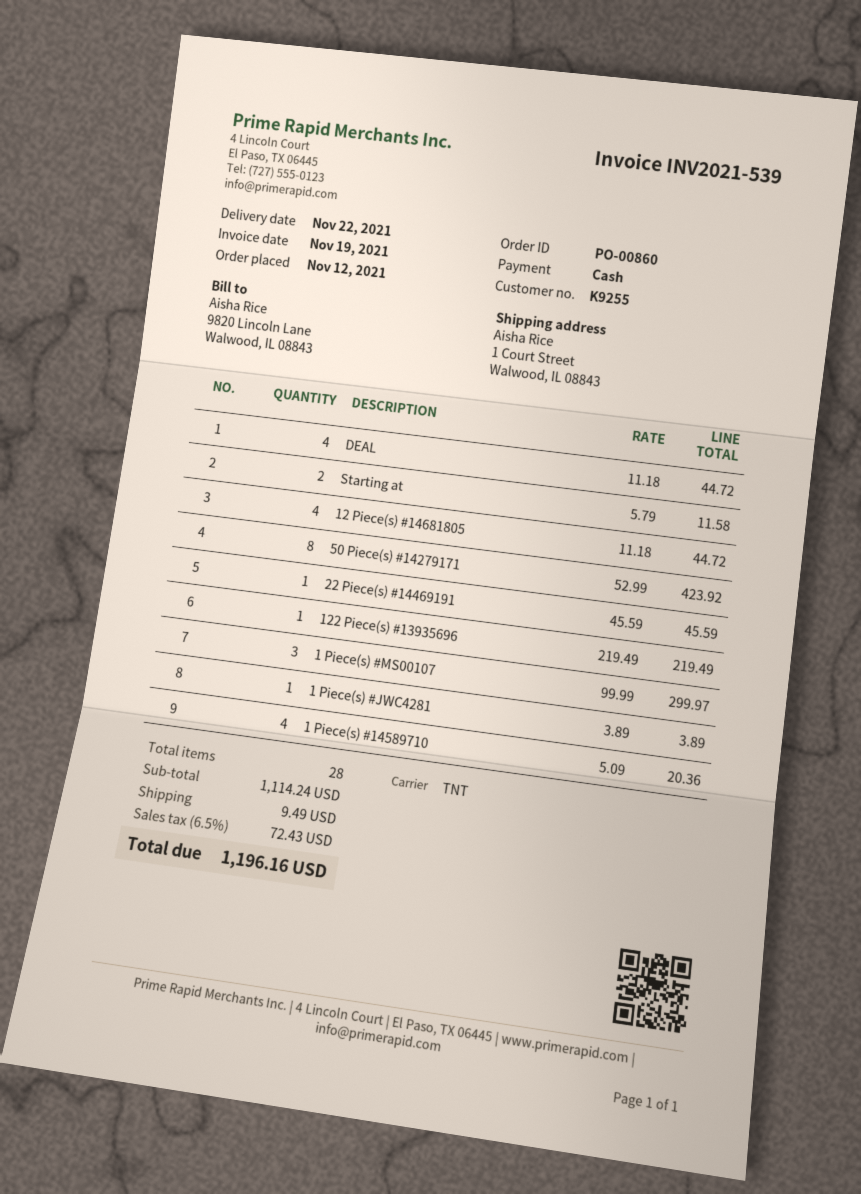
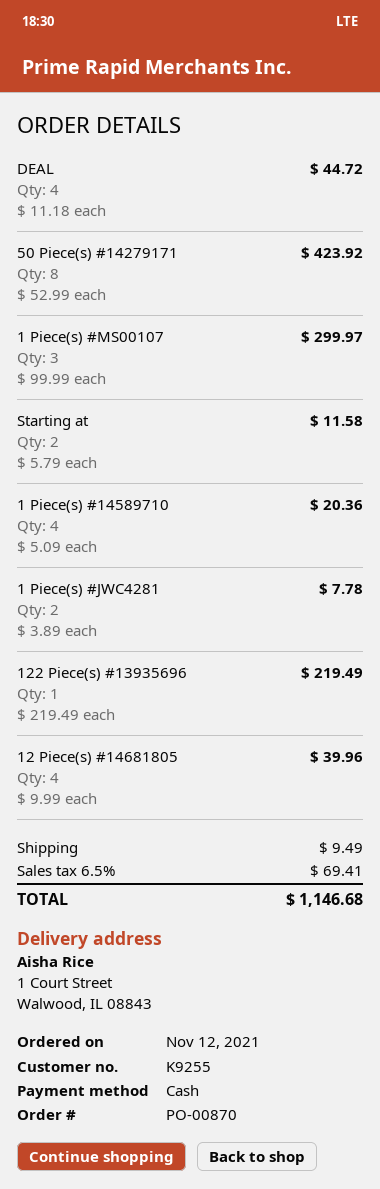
order number: PO-00860 -> PO-00870
12 Piece(s) #14681805: 4 x 11.18 = 44.72 -> 4 x 9.99 = 39.96
22 Piece(s) #14469191: 1 x 45.59 = 45.59 -> none
1 Piece(s) #JWC4281: 1 x 3.89 = 3.89 -> 2 x 3.89 = 7.78
tax: 6.5% = 72.43 -> 6.5% = 69.41
total: 1196.16 -> 1146.68

